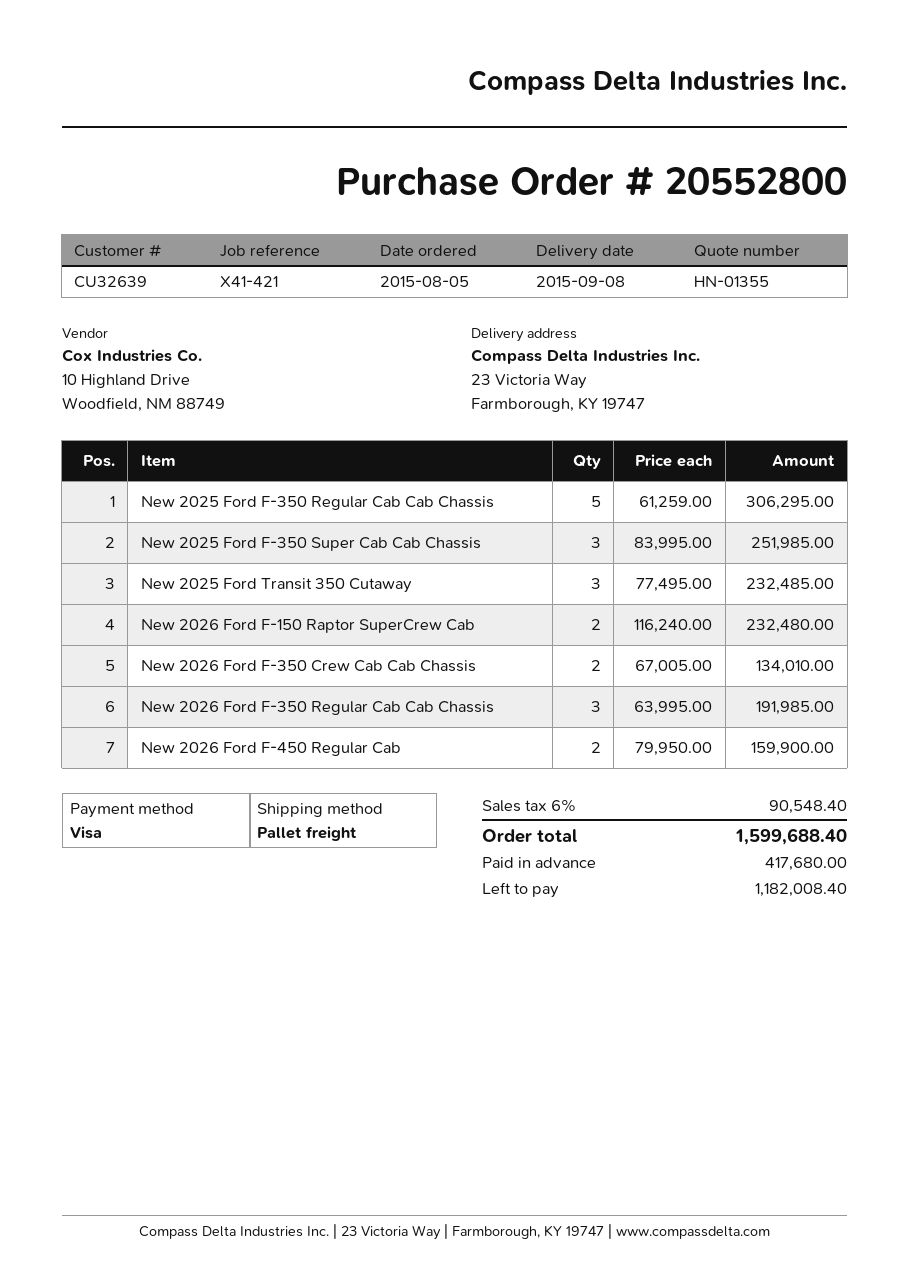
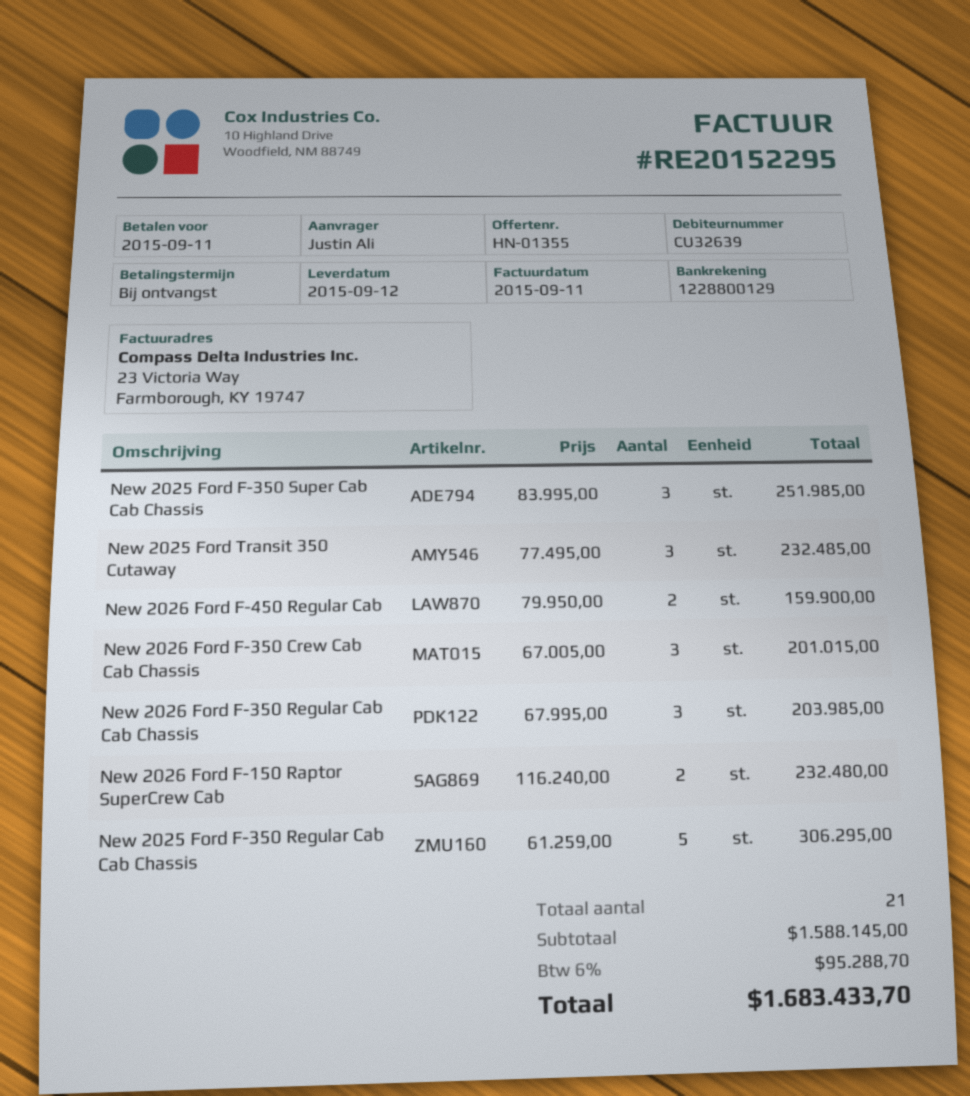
delivery date: 2015-09-08 -> 2015-09-12
New 2026 Ford F-350 Crew Cab Cab Chassis: 2 x 67005.00 = 134010.00 -> 3 x 67005.00 = 201015.00
New 2026 Ford F-350 Regular Cab Cab Chassis: 3 x 63995.00 = 191985.00 -> 3 x 67995.00 = 203985.00
tax: 6% = 90548.40 -> 6% = 95288.70
total: 1599688.40 -> 1683433.70

